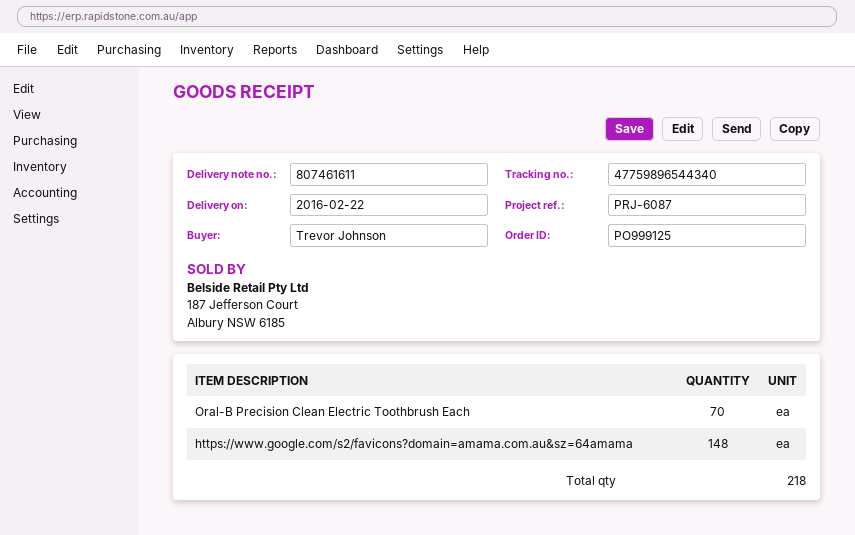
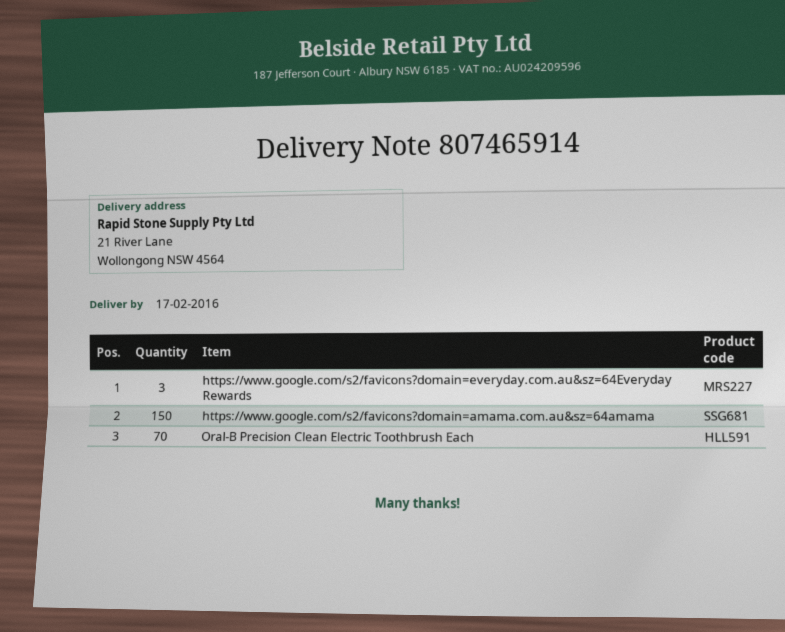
delivery note number: 807461611 -> 807465914
delivery date: 2016-02-22 -> 2016-02-17
https://www.google.com/s2/favicons?domain=amama.com.au&sz=64amama: 148 -> 150
https://www.google.com/s2/favicons?domain=everyday.com.au&sz=64Everyday Rewards: none -> 3

